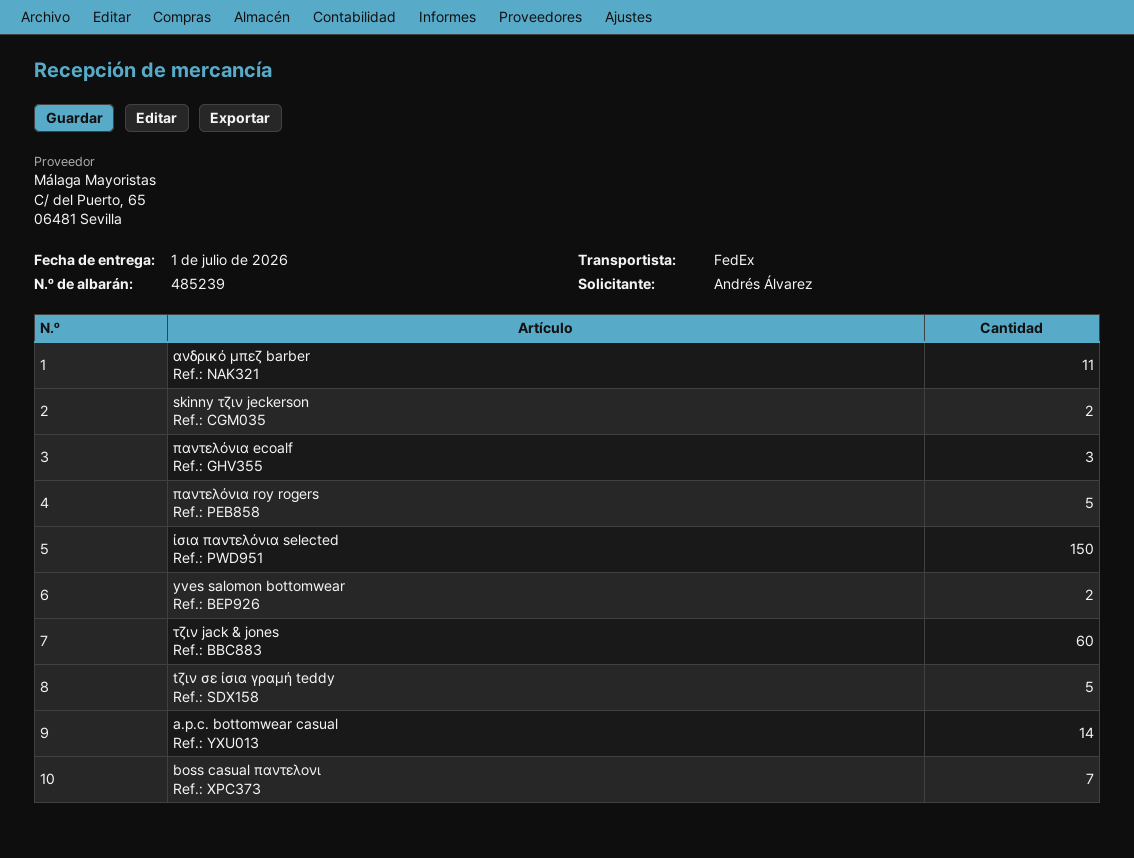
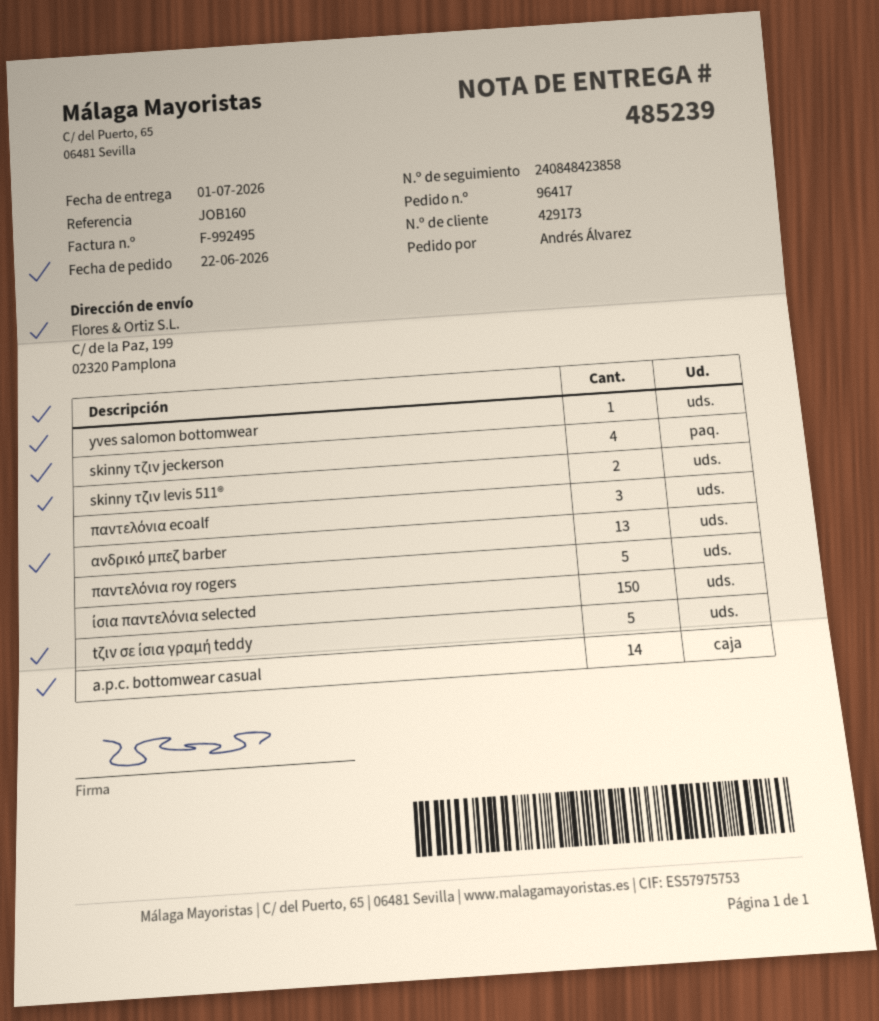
ανδρικό μπεζ barber: 11 -> 13
skinny τζιν jeckerson: 2 -> 4
yves salomon bottomwear: 2 -> 1
τζιν jack & jones: 60 -> none
boss casual παντελονι: 7 -> none
skinny τζιν levis 511®: none -> 2

